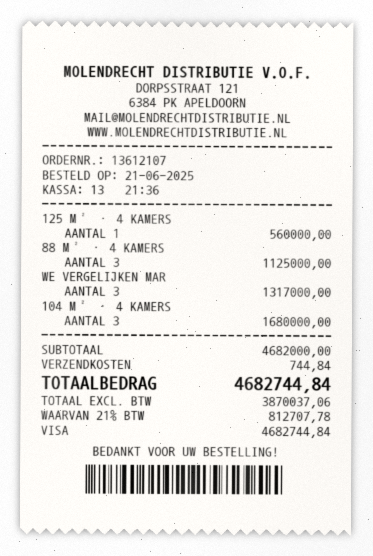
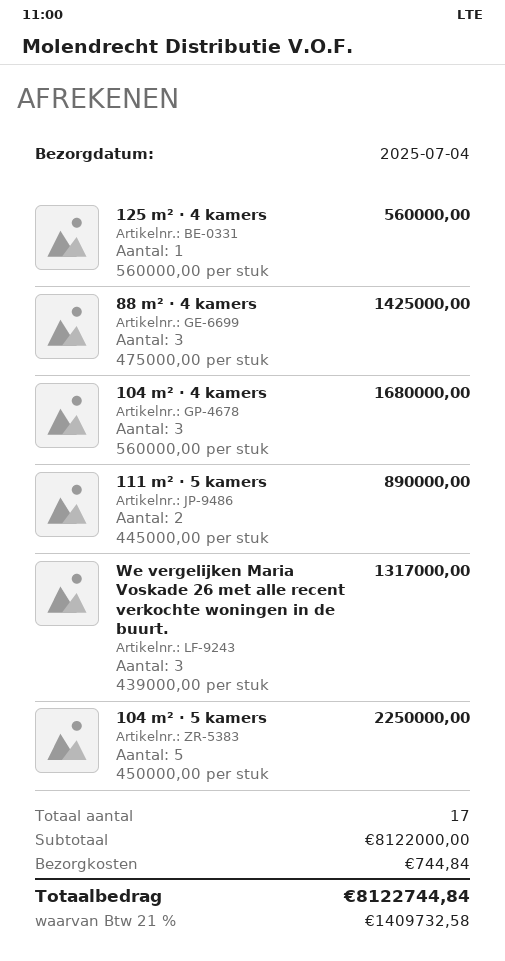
88 M² · 4 KAMERS: 3 for 1125000.00 -> 3 for 1425000.00
111 m² · 5 kamers: none -> 2 for 890000.00
104 m² · 5 kamers: none -> 5 for 2250000.00
subtotal: 4682000.00 -> 8122000.00
tax: 21% = 812707.78 -> 21% = 1409732.58
total: 4682744.84 -> 8122744.84

